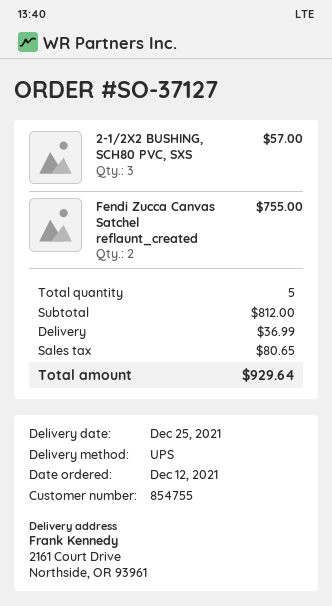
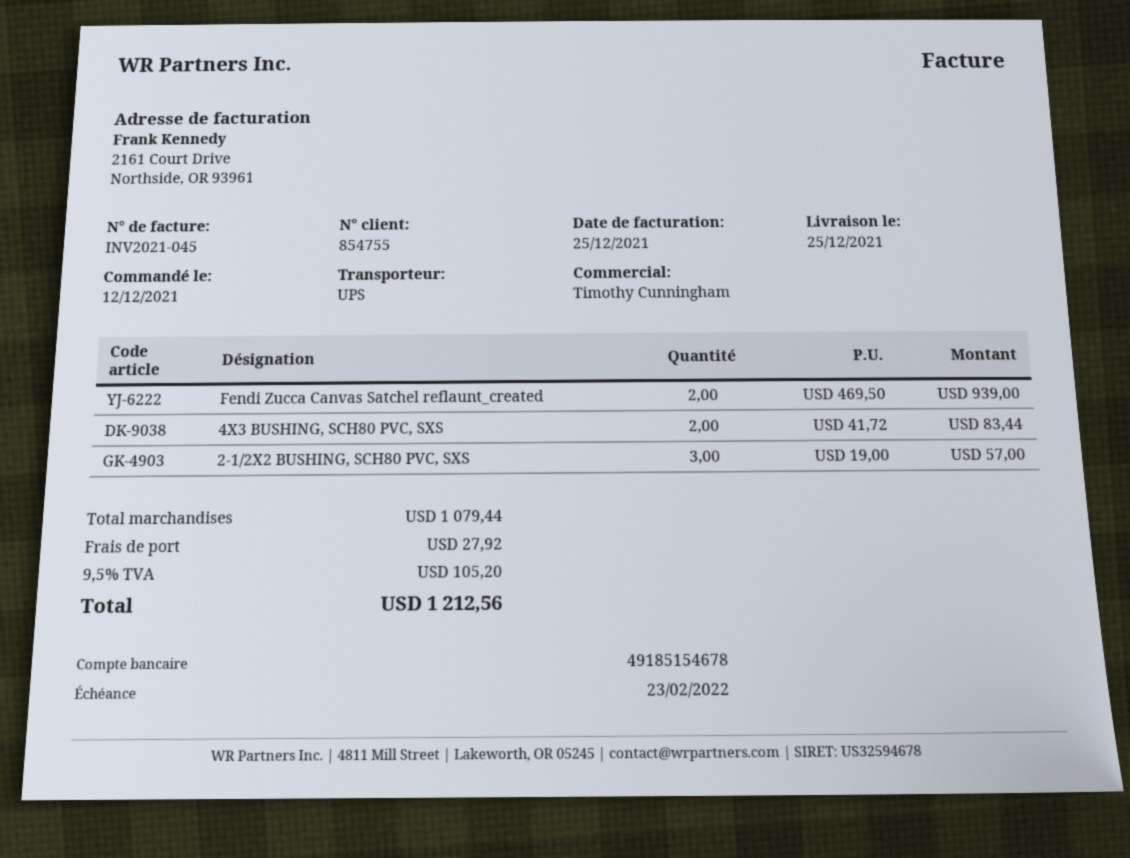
Fendi Zucca Canvas Satchel reflaunt_created: 2 for 755.00 -> 2 for 939.00
4X3 BUSHING, SCH80 PVC, SXS: none -> 2 for 83.44
subtotal: 812.00 -> 1079.44
shipping: 36.99 -> 27.92
tax: 80.65 -> 105.20
total: 929.64 -> 1212.56

